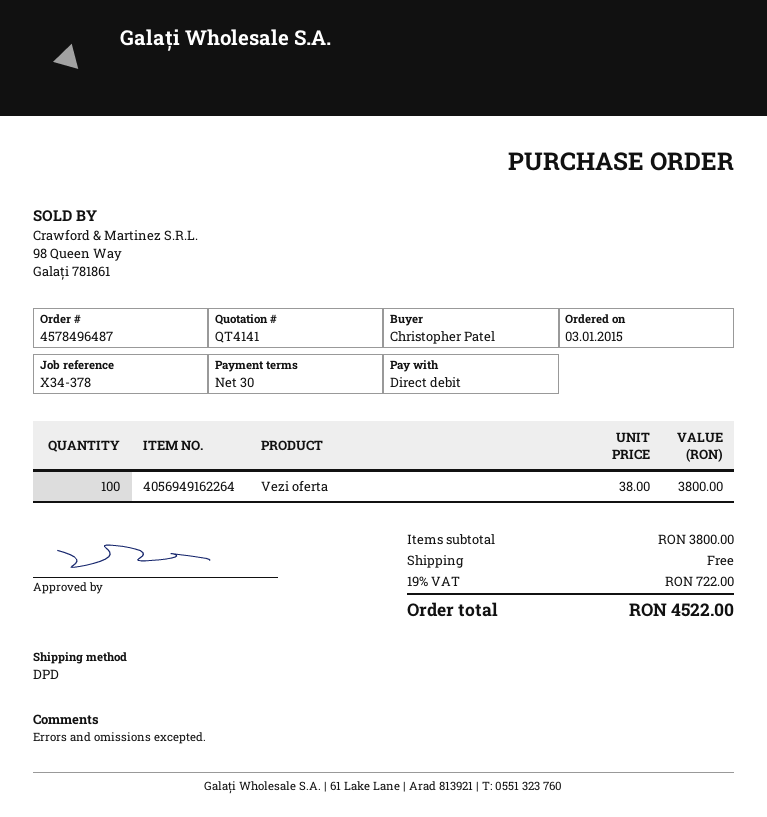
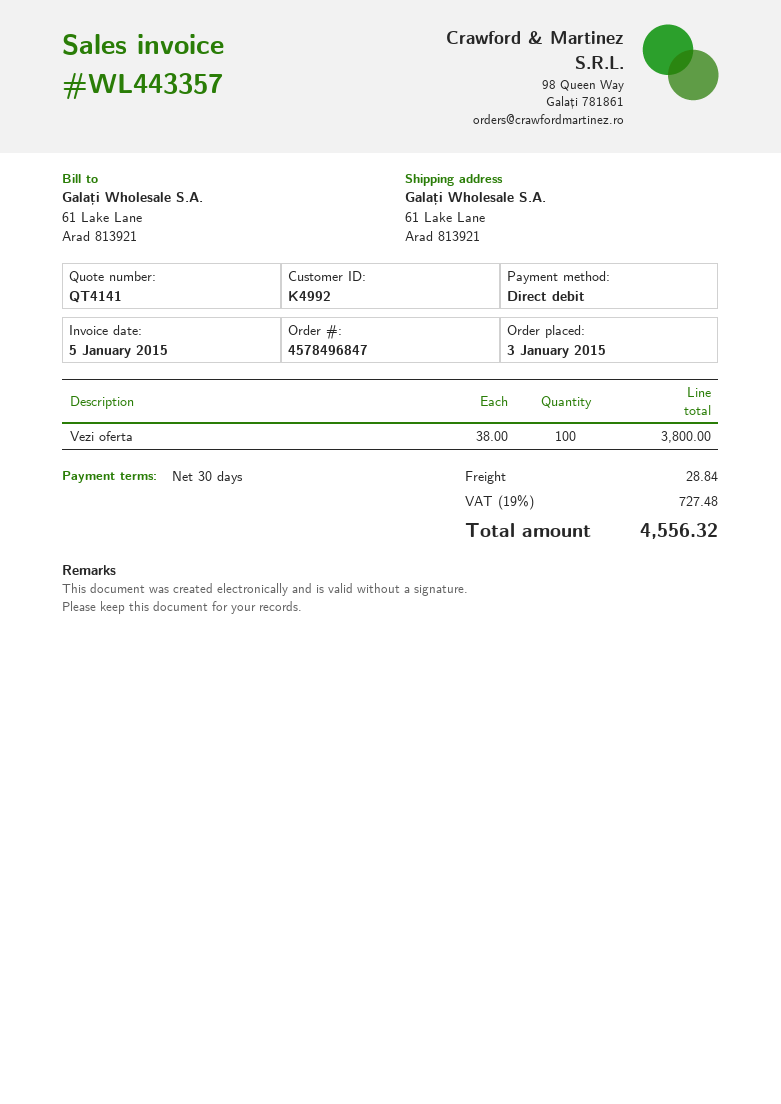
order number: 4578496487 -> 4578496847
shipping: 0.00 -> 28.84
tax: 19% = 722.00 -> 19% = 727.48
total: 4522.00 -> 4556.32

